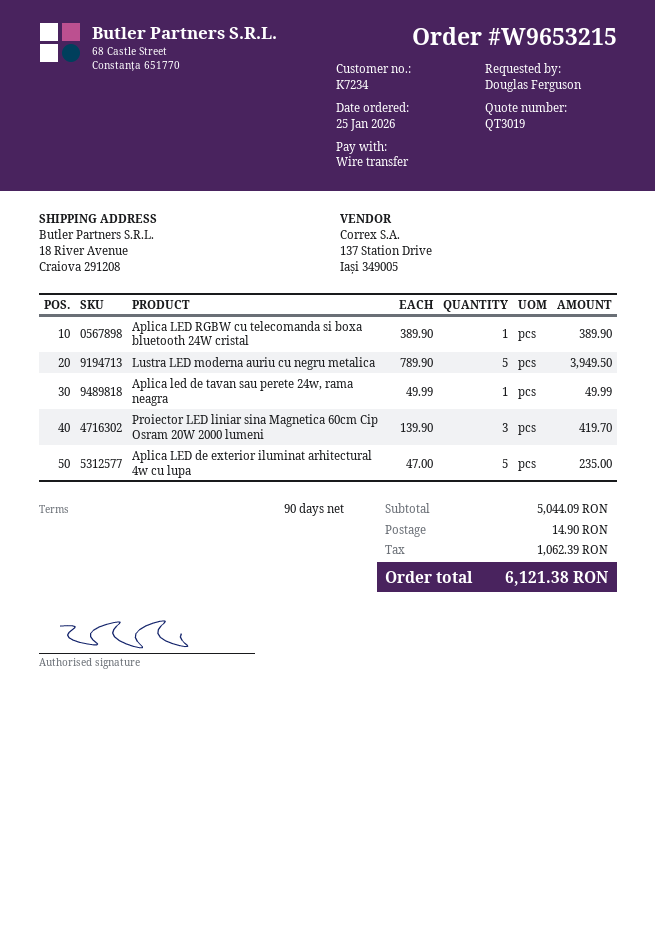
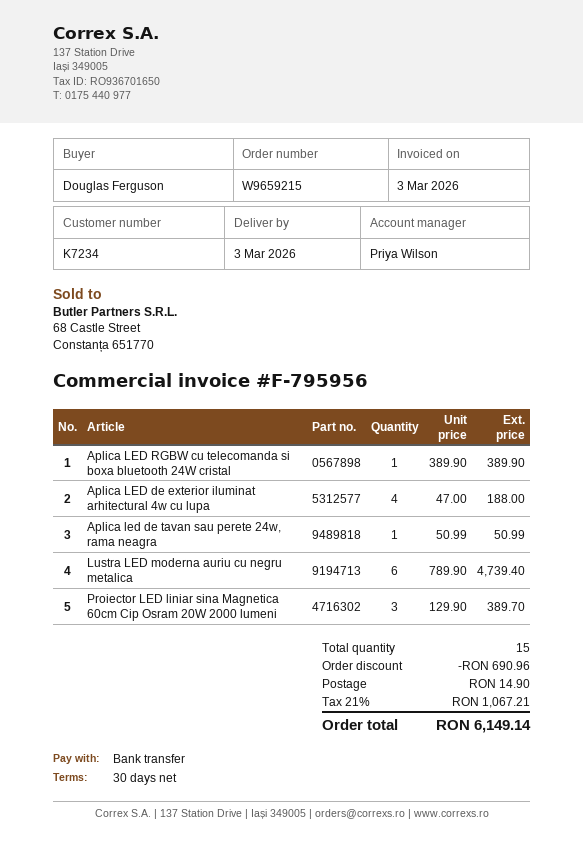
order number: W9653215 -> W9659215
payment terms: 90 days -> 30 days
Lustra LED moderna auriu cu negru metalica: 5 x 789.90 = 3949.50 -> 6 x 789.90 = 4739.40
Aplica led de tavan sau perete 24w, rama neagra: 1 x 49.99 = 49.99 -> 1 x 50.99 = 50.99
Proiector LED liniar sina Magnetica 60cm Cip Osram 20W 2000 lumeni: 3 x 139.90 = 419.70 -> 3 x 129.90 = 389.70
Aplica LED de exterior iluminat arhitectural 4w cu lupa: 5 x 47.00 = 235.00 -> 4 x 47.00 = 188.00
discount: none -> 690.96
tax: 1062.39 -> 1067.21
total: 6121.38 -> 6149.14

